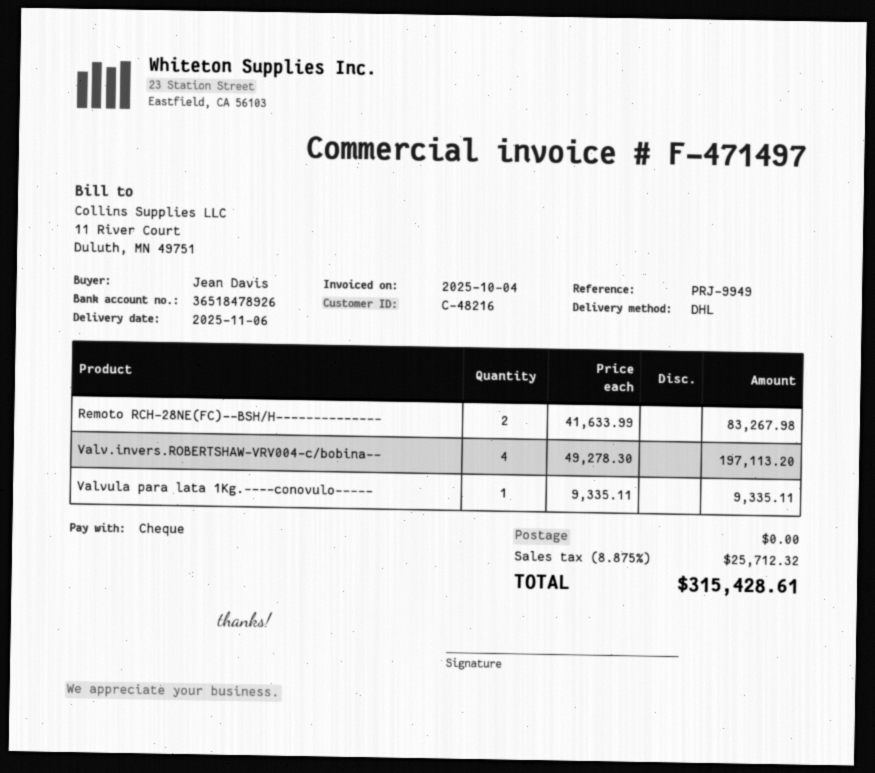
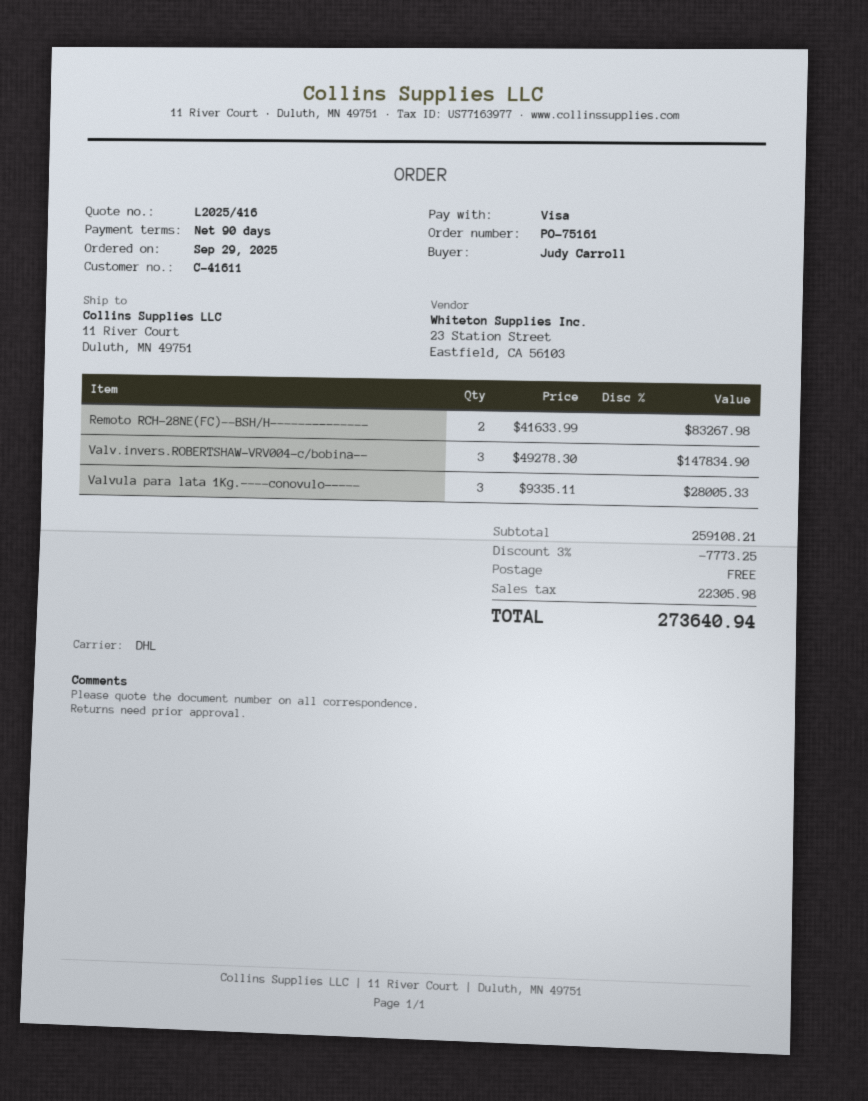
customer number: C-48216 -> C-41611
ordered by: Jean Davis -> Judy Carroll
payment method: cheque -> Visa
Valv.invers.ROBERTSHAW-VRV004-c/bobina--: 4 x 49278.30 = 197113.20 -> 3 x 49278.30 = 147834.90
Valvula para lata 1Kg.----conovulo-----: 1 x 9335.11 = 9335.11 -> 3 x 9335.11 = 28005.33
discount: none -> 3% = 7773.25
tax: 25712.32 -> 22305.98
total: 315428.61 -> 273640.94

